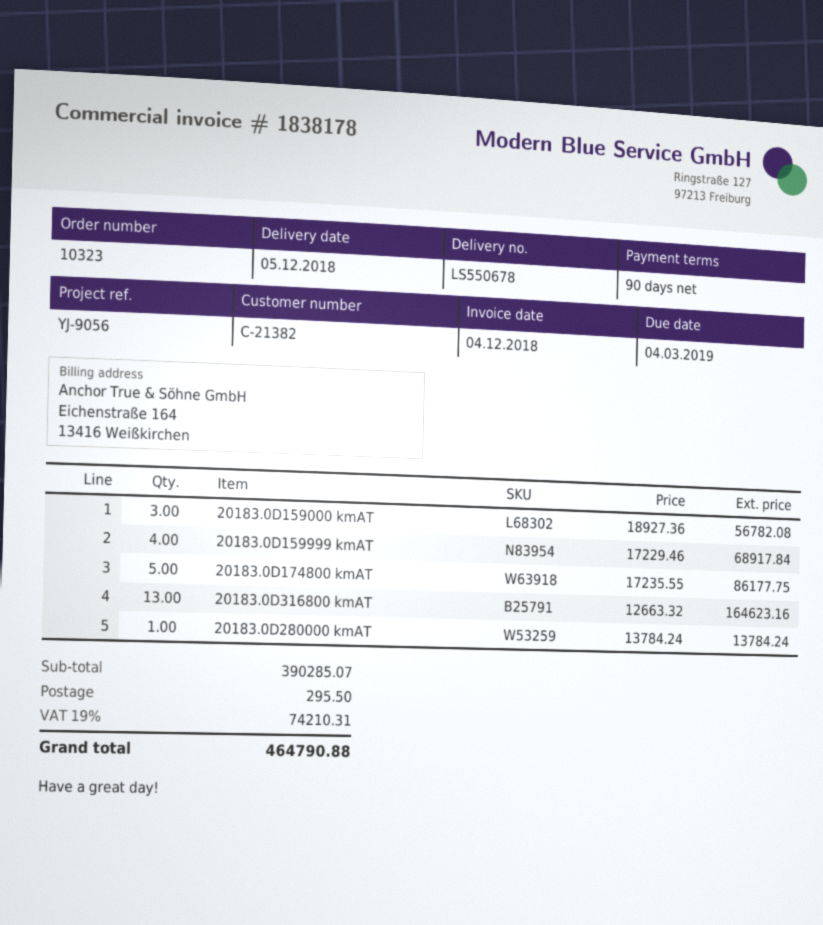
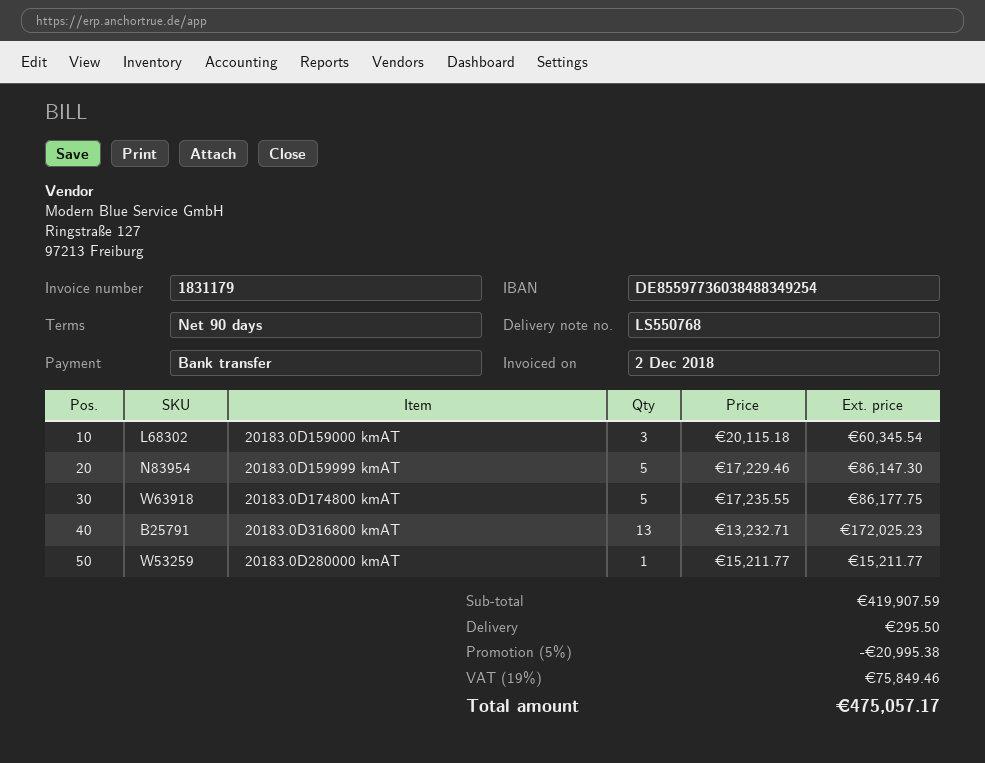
delivery note number: LS550678 -> LS550768
invoice number: 1838178 -> 1831179
invoice date: 2018-12-04 -> 2018-12-02
20183.0D159000 kmAT: 3 x 18927.36 = 56782.08 -> 3 x 20115.18 = 60345.54
20183.0D159999 kmAT: 4 x 17229.46 = 68917.84 -> 5 x 17229.46 = 86147.30
20183.0D316800 kmAT: 13 x 12663.32 = 164623.16 -> 13 x 13232.71 = 172025.23
20183.0D280000 kmAT: 1 x 13784.24 = 13784.24 -> 1 x 15211.77 = 15211.77
subtotal: 390285.07 -> 419907.59
discount: none -> 5% = 20995.38
tax: 19% = 74210.31 -> 19% = 75849.46
total: 464790.88 -> 475057.17

